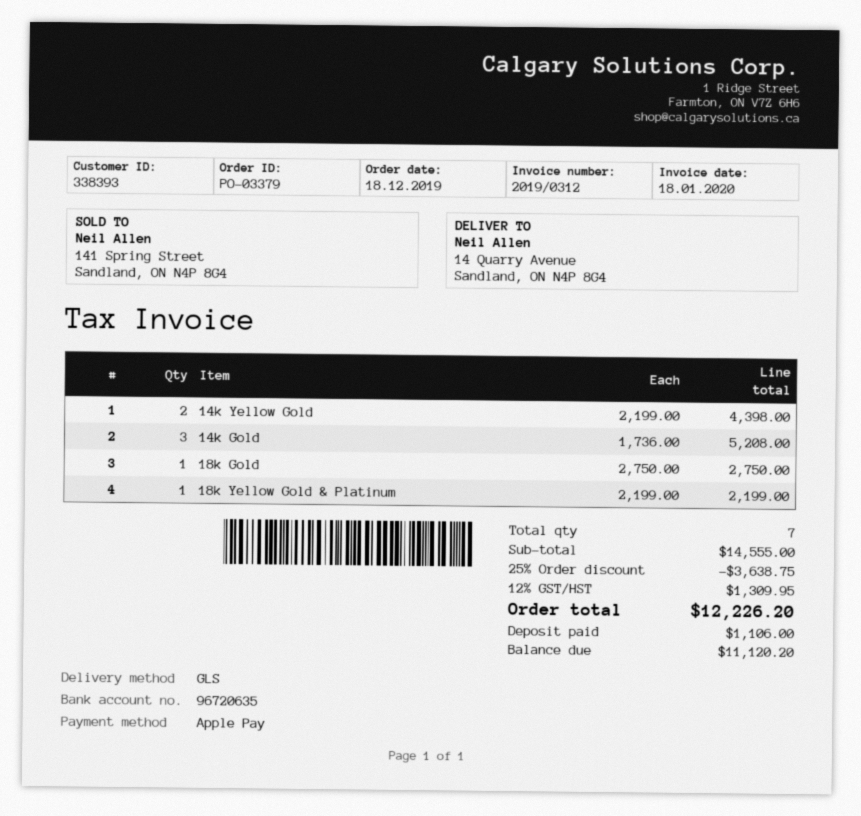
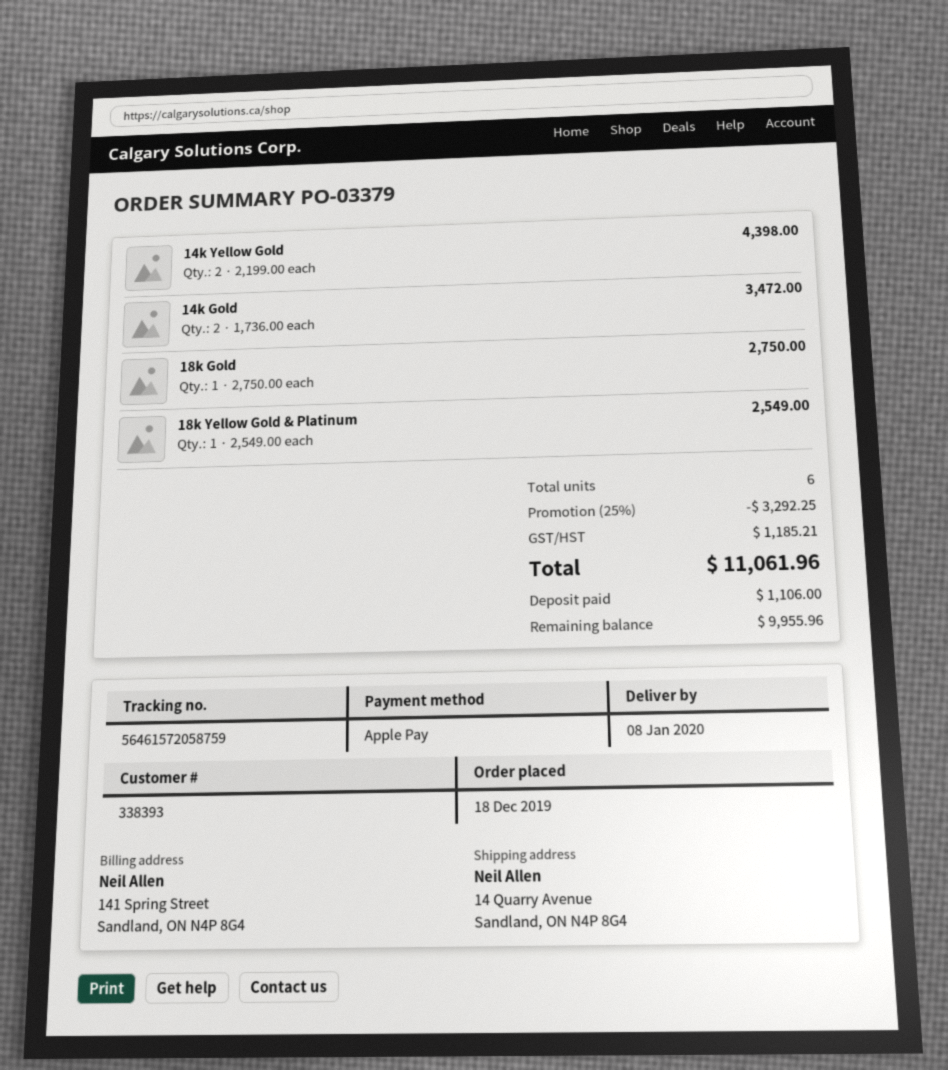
14k Gold: 3 x 1736.00 = 5208.00 -> 2 x 1736.00 = 3472.00
18k Yellow Gold & Platinum: 1 x 2199.00 = 2199.00 -> 1 x 2549.00 = 2549.00
total quantity: 7 -> 6
discount: 25% = 3638.75 -> 25% = 3292.25
tax: 1309.95 -> 1185.21
total: 12226.20 -> 11061.96
balance: 11120.20 -> 9955.96

